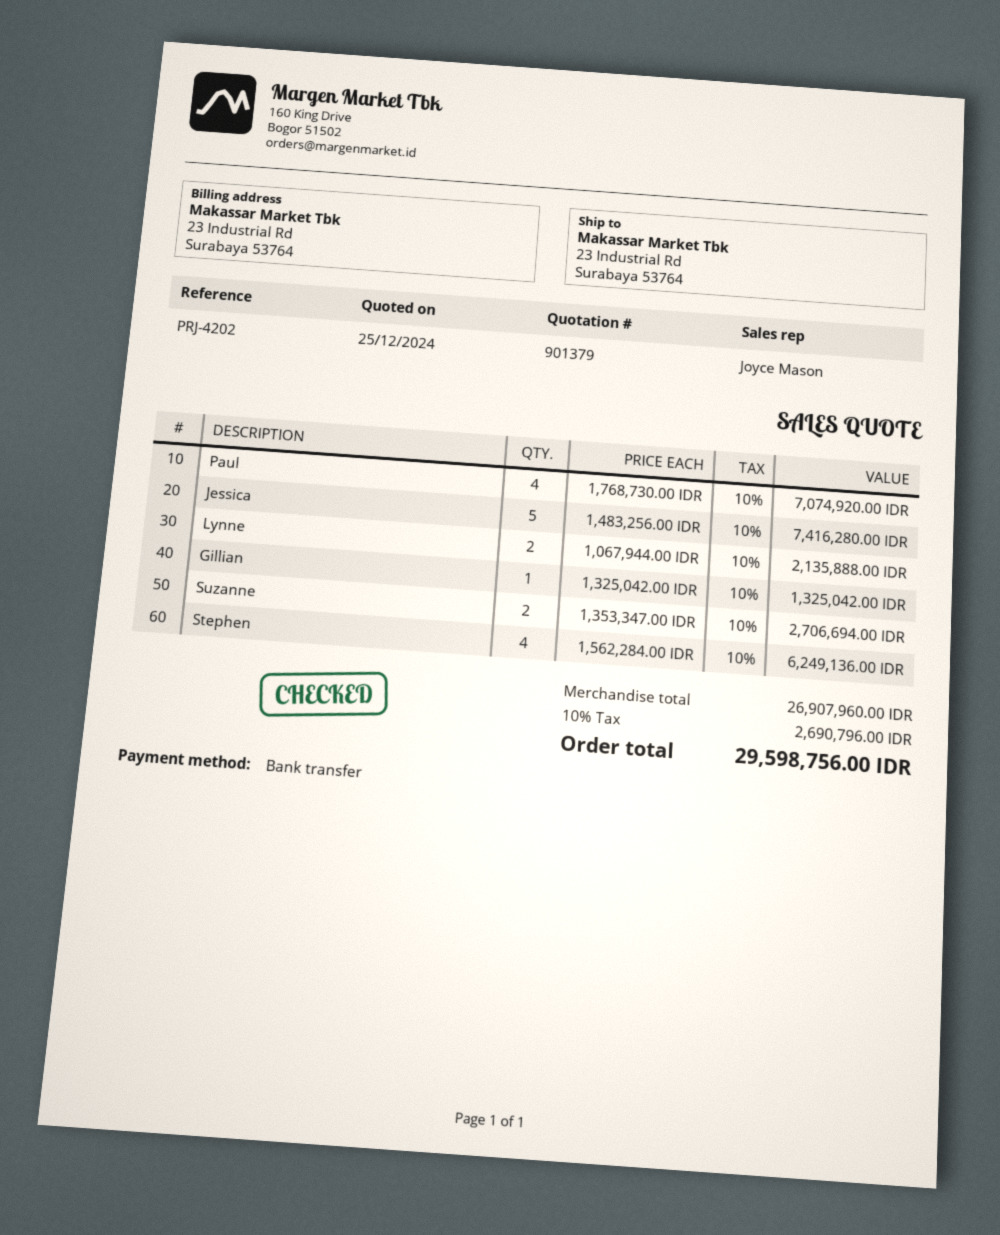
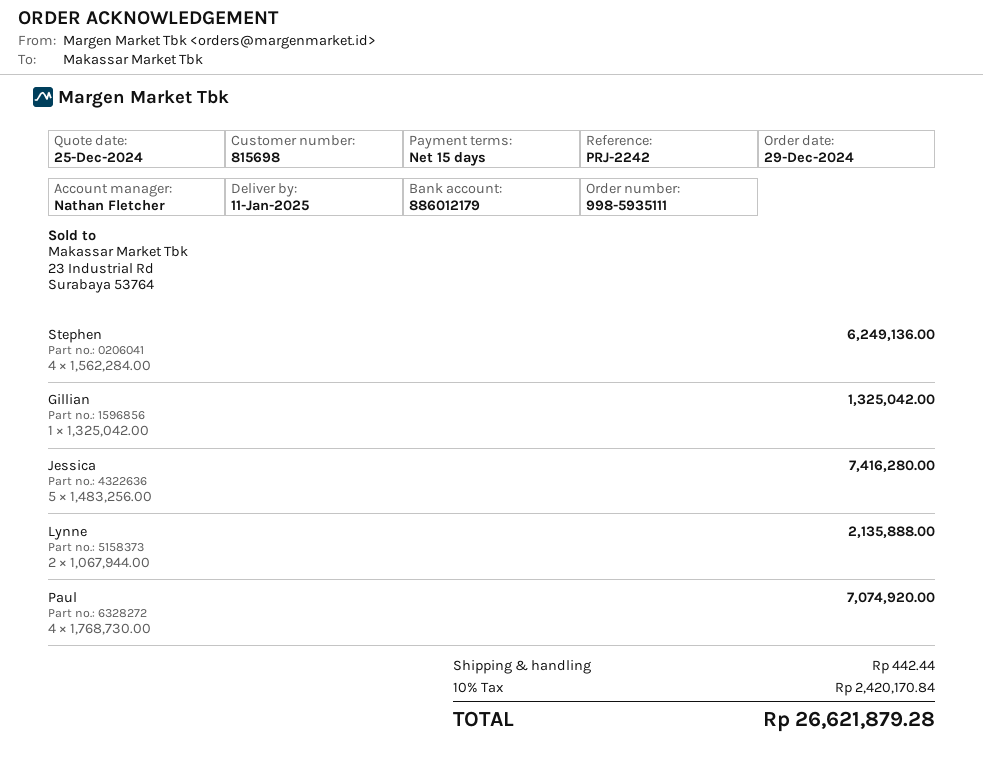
reference: PRJ-4202 -> PRJ-2242
sales rep: Joyce Mason -> Nathan Fletcher
Suzanne: 2 x 1353347.00 = 2706694.00 -> none
shipping: none -> 442.44
tax: 10% = 2690796.00 -> 10% = 2420170.84
total: 29598756.00 -> 26621879.28

